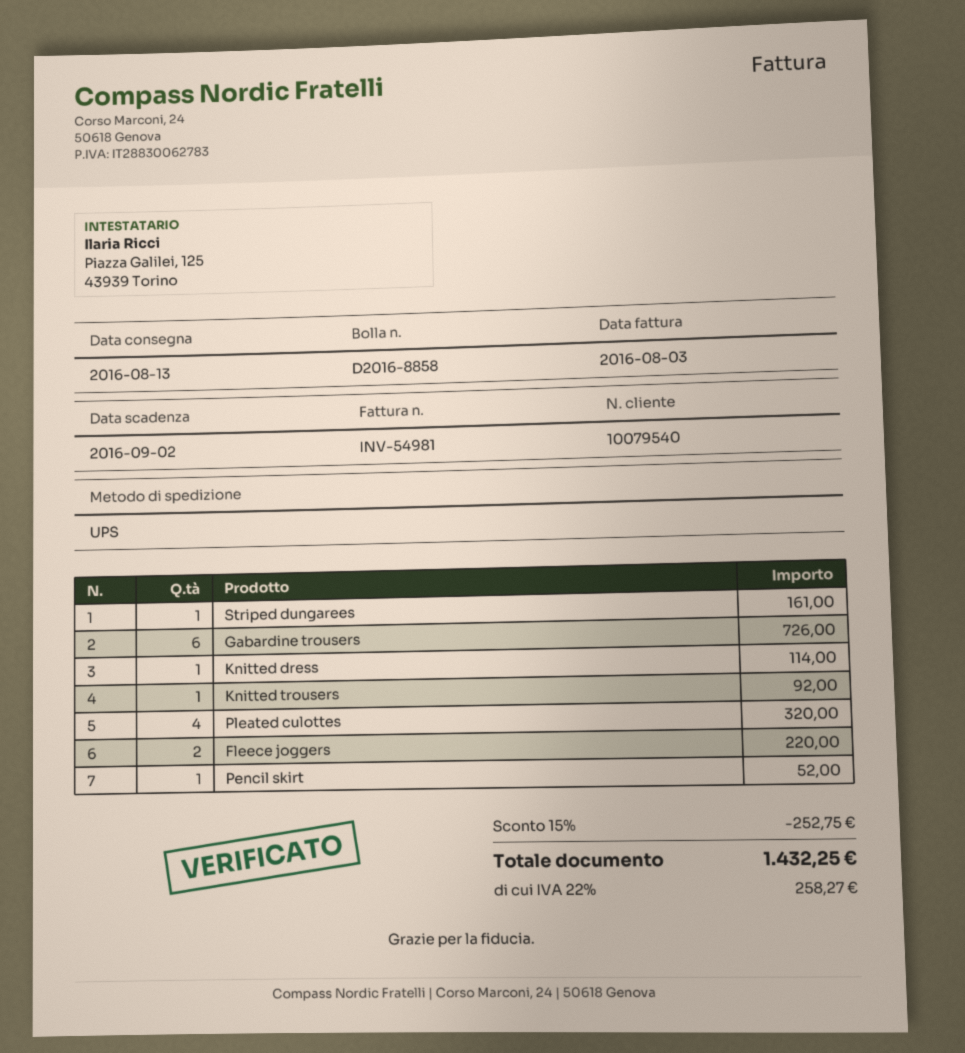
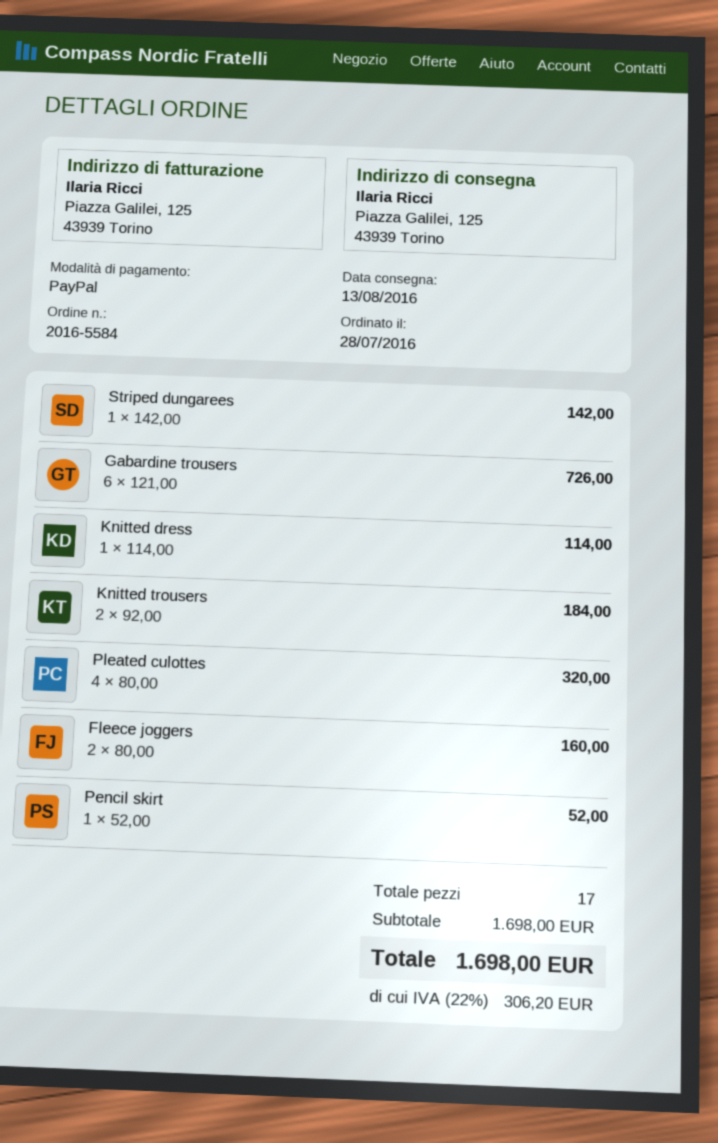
Striped dungarees: 1 for 161.00 -> 1 for 142.00
Knitted trousers: 1 for 92.00 -> 2 for 184.00
Fleece joggers: 2 for 220.00 -> 2 for 160.00
discount: 15% = 252.75 -> none
tax: 22% = 258.27 -> 22% = 306.20
total: 1432.25 -> 1698.00

